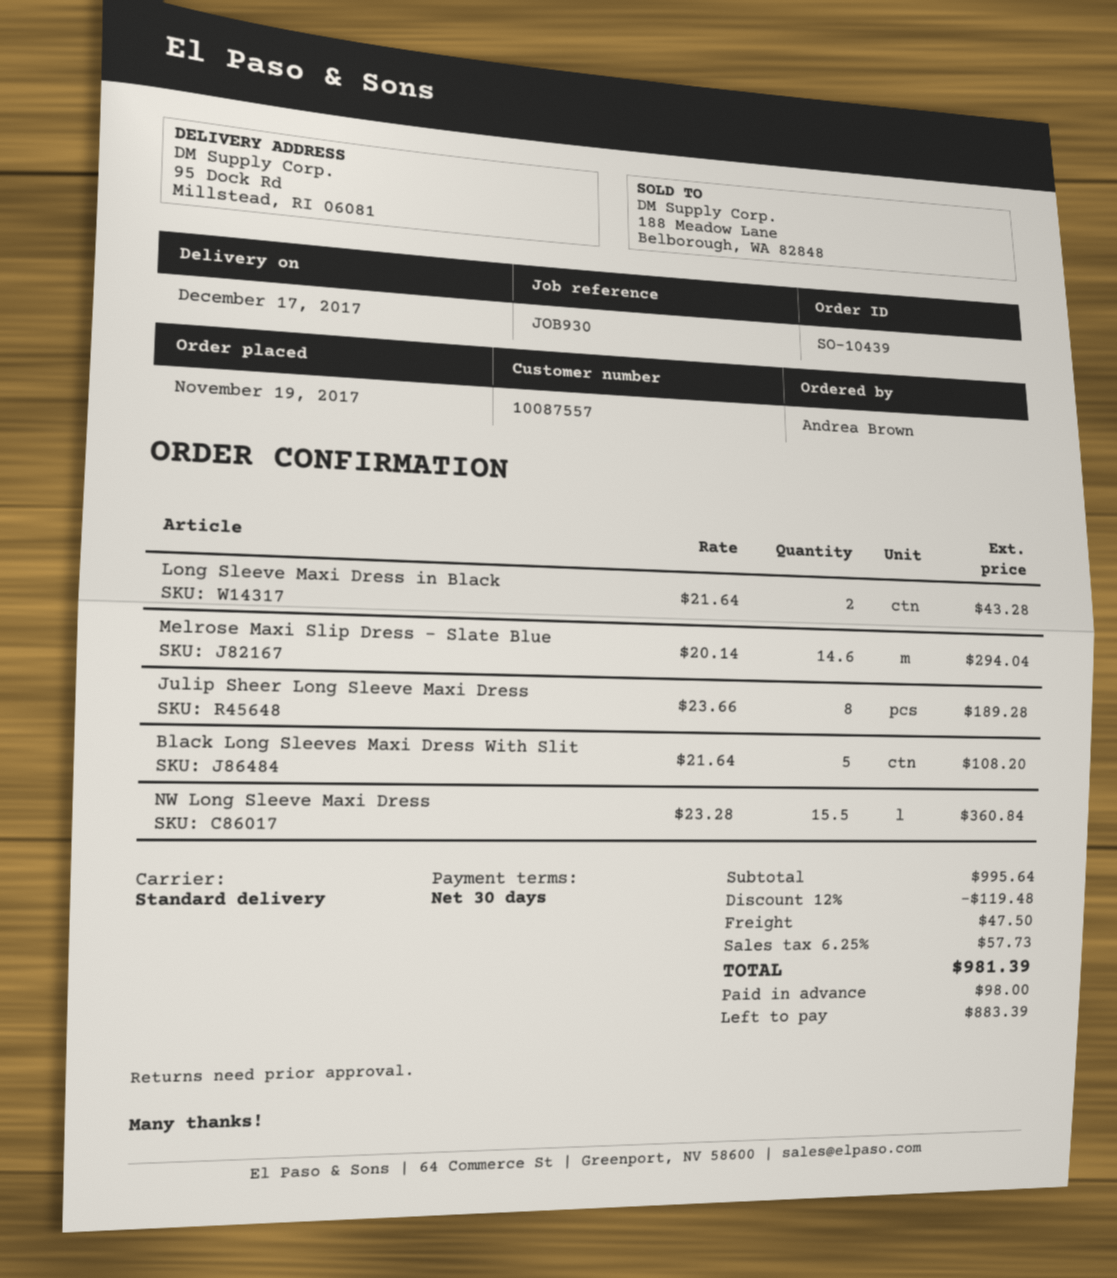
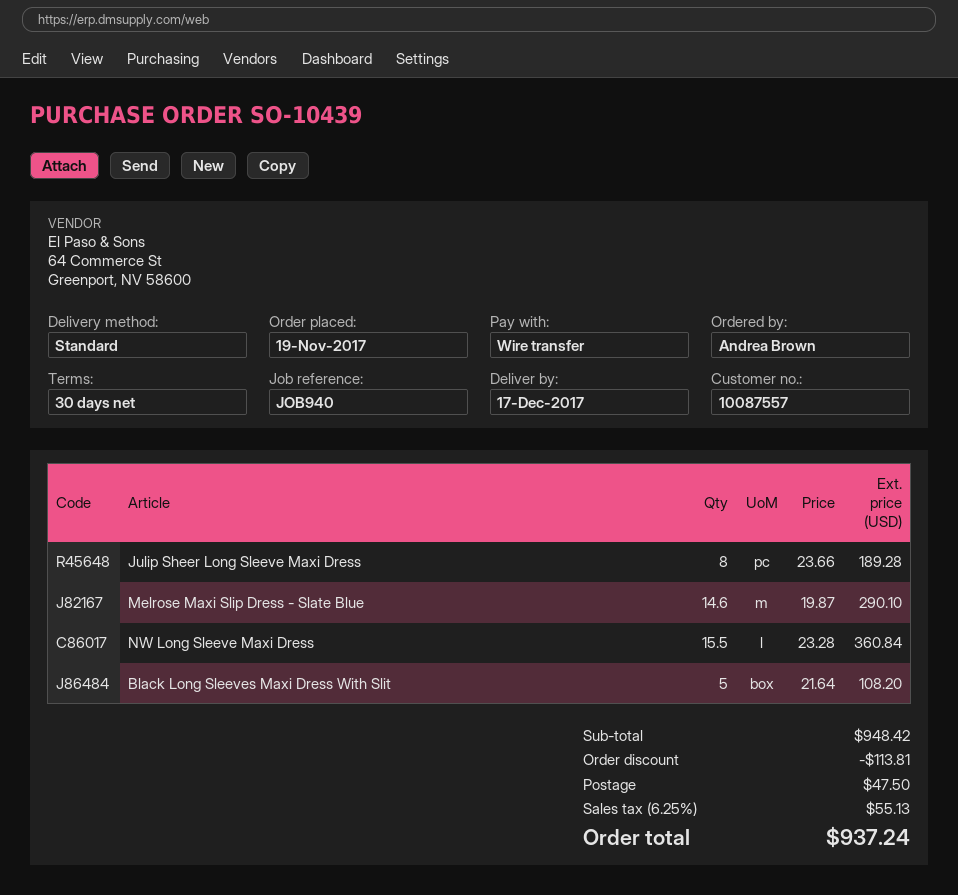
reference: JOB930 -> JOB940
Long Sleeve Maxi Dress in Black: 2 x 21.64 = 43.28 -> none
Melrose Maxi Slip Dress - Slate Blue: 14.6 x 20.14 = 294.04 -> 14.6 x 19.87 = 290.10
subtotal: 995.64 -> 948.42
discount: 119.48 -> 113.81
tax: 6.25% = 57.73 -> 6.25% = 55.13
total: 981.39 -> 937.24

